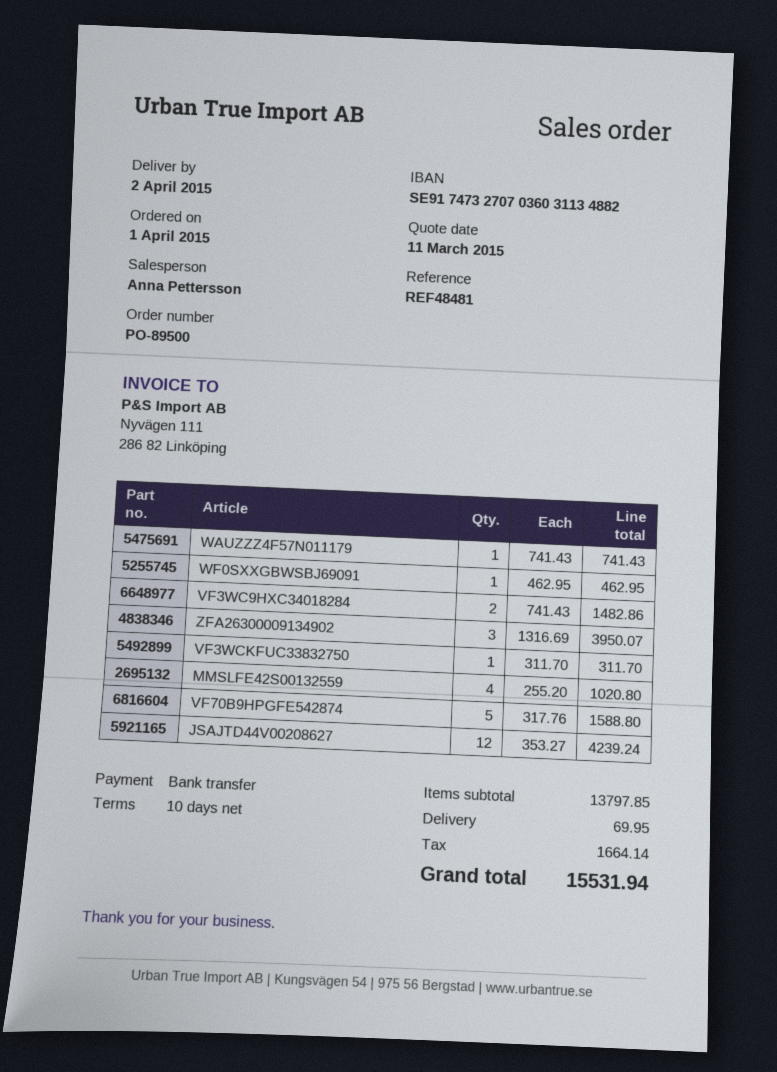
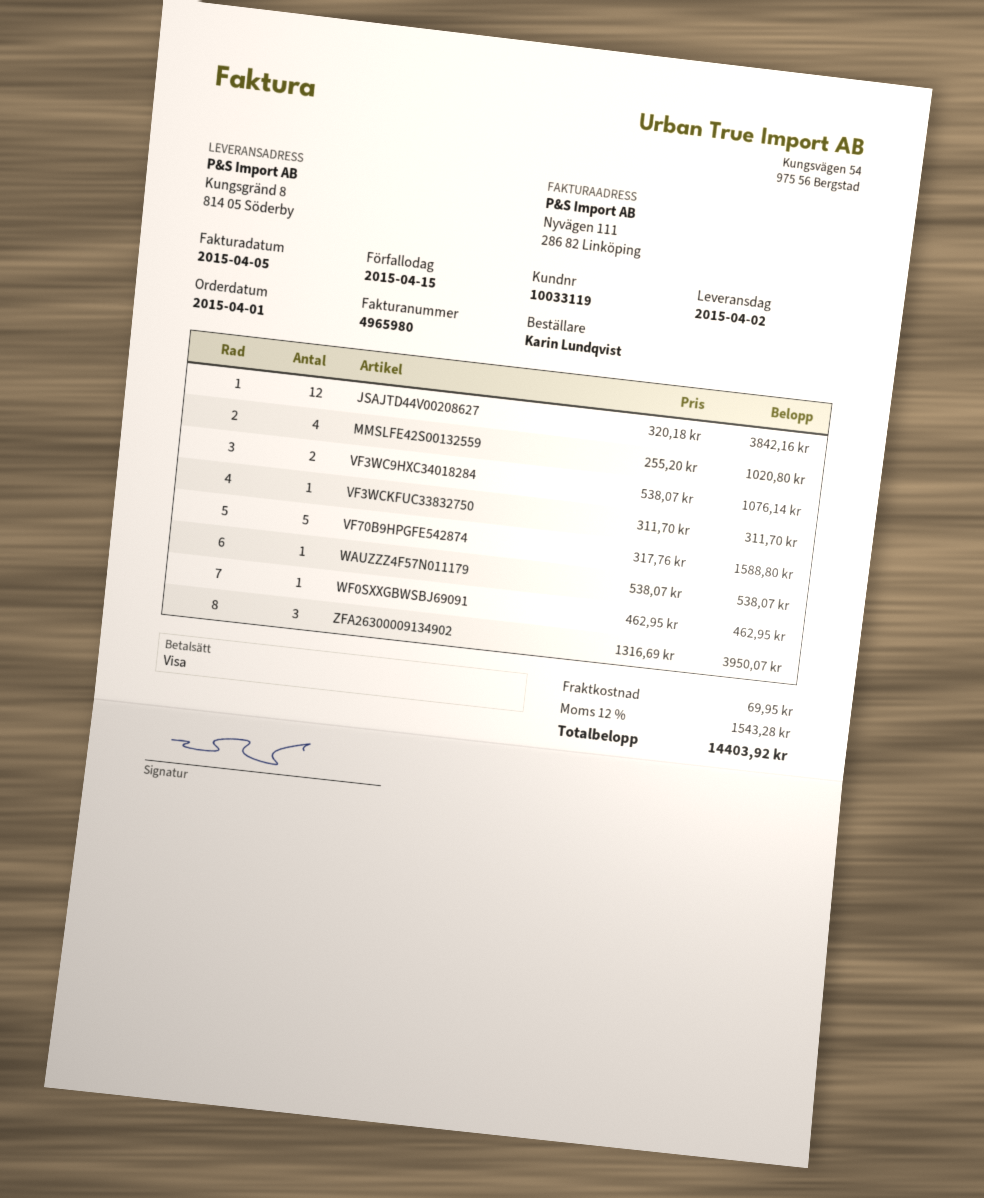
payment method: bank transfer -> Visa
WAUZZZ4F57N011179: 1 x 741.43 = 741.43 -> 1 x 538.07 = 538.07
VF3WC9HXC34018284: 2 x 741.43 = 1482.86 -> 2 x 538.07 = 1076.14
JSAJTD44V00208627: 12 x 353.27 = 4239.24 -> 12 x 320.18 = 3842.16
tax: 1664.14 -> 1543.28
total: 15531.94 -> 14403.92

